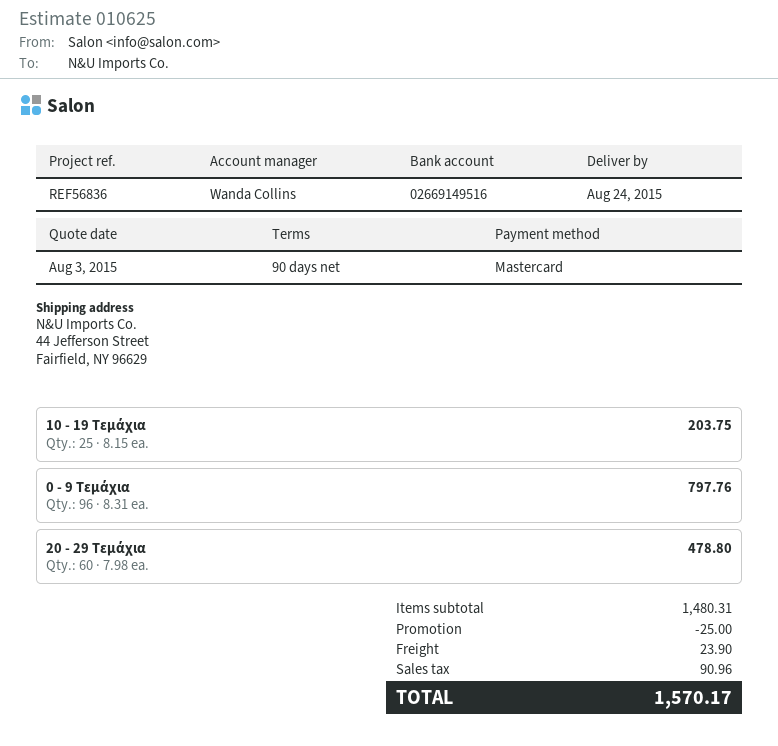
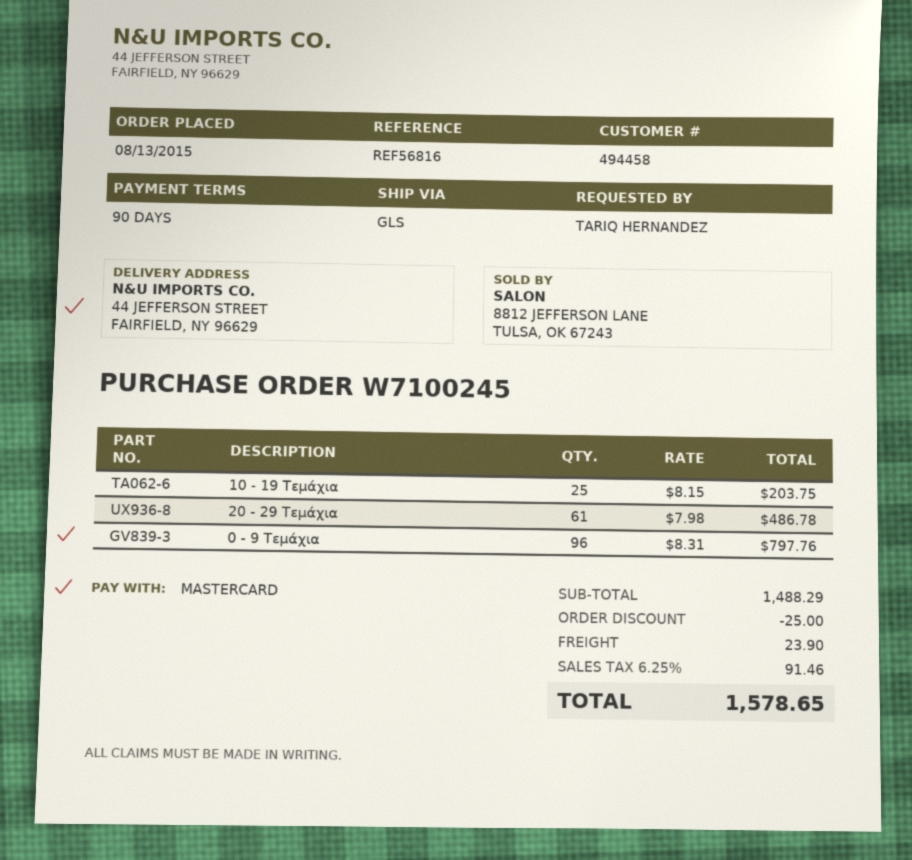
reference: REF56836 -> REF56816
20 - 29 Τεμάχια: 60 x 7.98 = 478.80 -> 61 x 7.98 = 486.78
subtotal: 1480.31 -> 1488.29
tax: 90.96 -> 91.46
total: 1570.17 -> 1578.65

